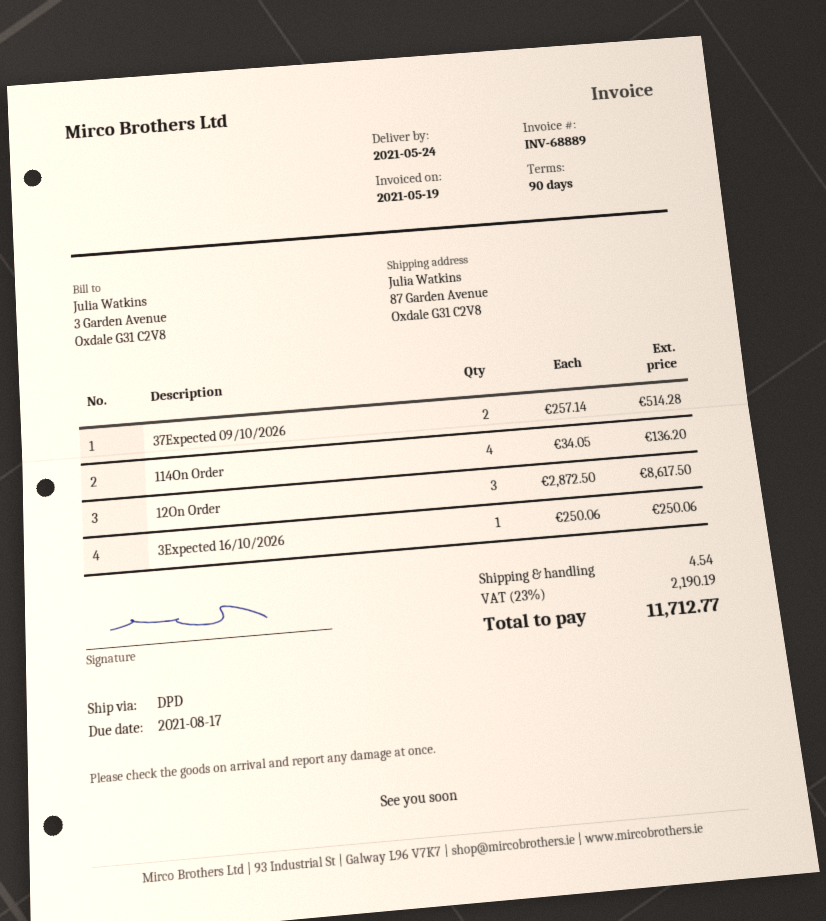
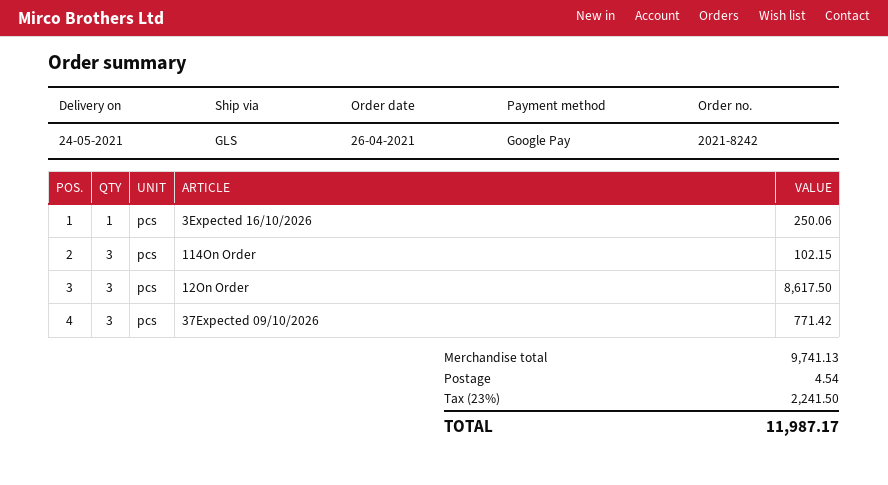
shipping method: DPD -> GLS
37Expected 09/10/2026: 2 for 514.28 -> 3 for 771.42
114On Order: 4 for 136.20 -> 3 for 102.15
tax: 23% = 2190.19 -> 23% = 2241.50
total: 11712.77 -> 11987.17

